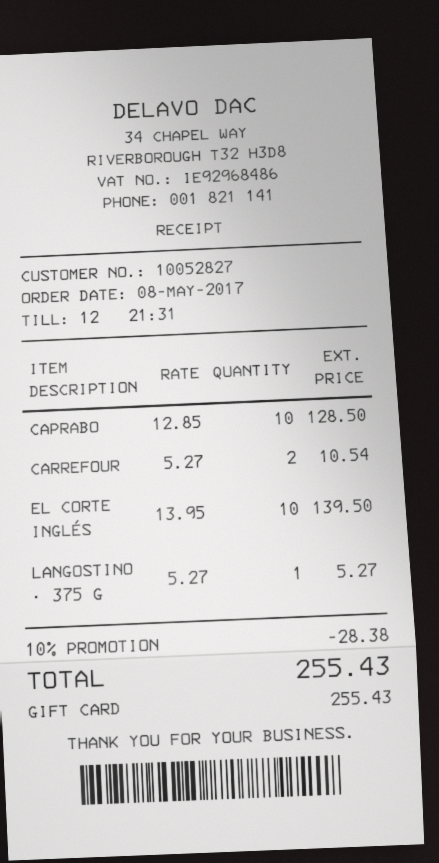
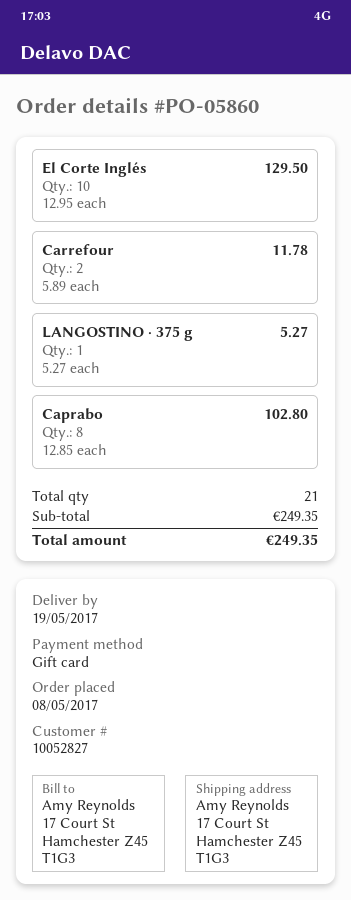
CAPRABO: 10 x 12.85 = 128.50 -> 8 x 12.85 = 102.80
CARREFOUR: 2 x 5.27 = 10.54 -> 2 x 5.89 = 11.78
EL CORTE INGLÉS: 10 x 13.95 = 139.50 -> 10 x 12.95 = 129.50
discount: 10% = 28.38 -> none
total: 255.43 -> 249.35

